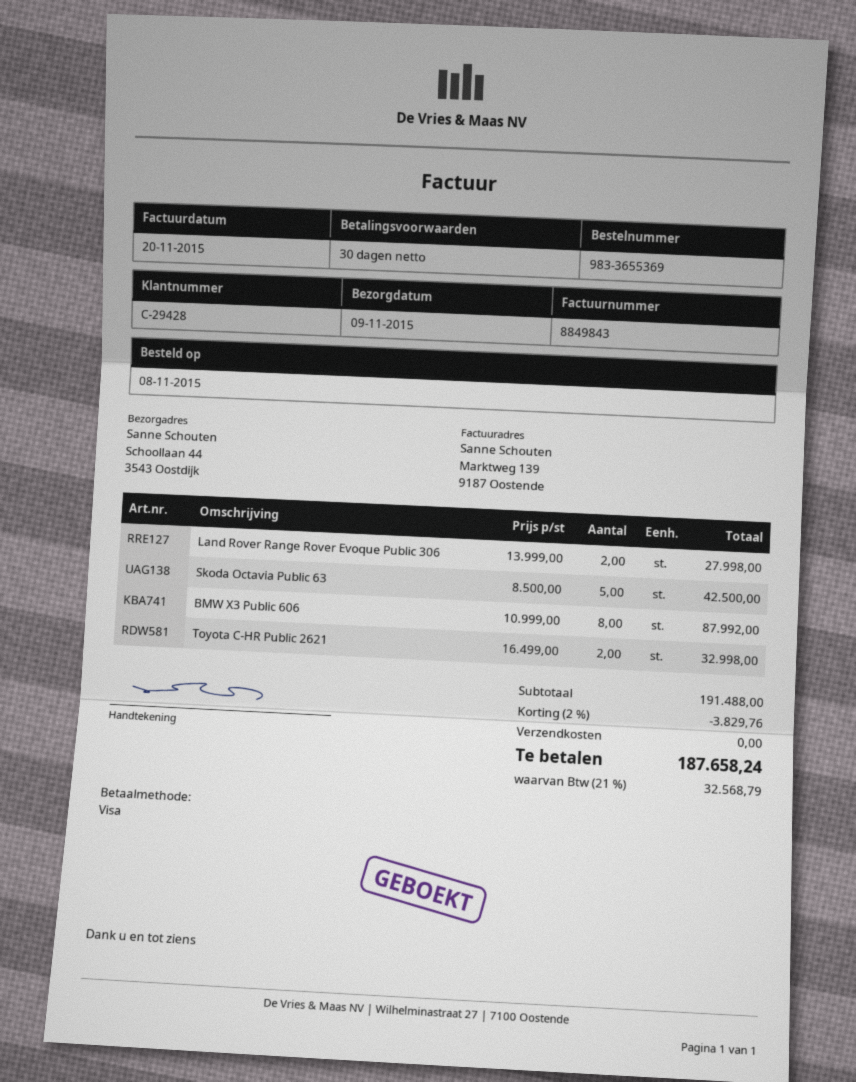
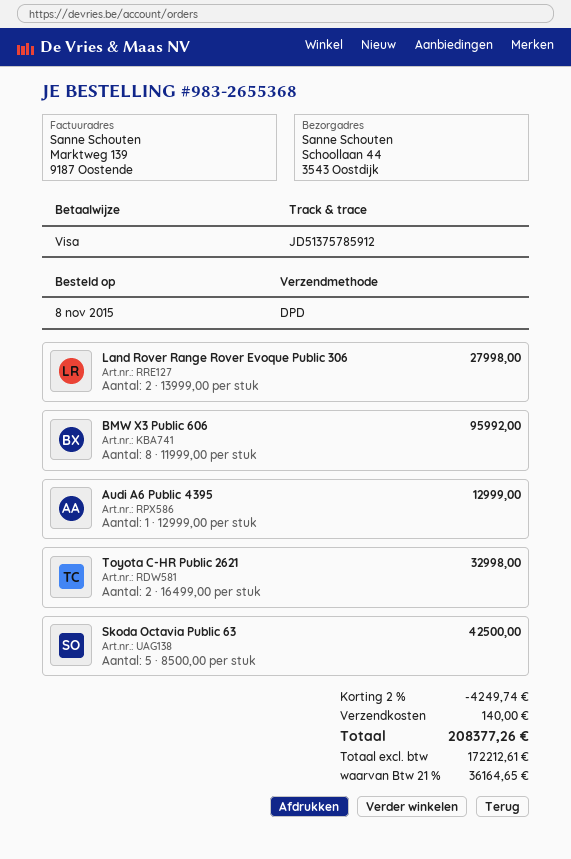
order number: 983-3655369 -> 983-2655368
BMW X3 Public 606: 8 x 10999.00 = 87992.00 -> 8 x 11999.00 = 95992.00
Audi A6 Public 4395: none -> 1 x 12999.00 = 12999.00
discount: 2% = 3829.76 -> 2% = 4249.74
shipping: 0.00 -> 140.00
tax: 21% = 32568.79 -> 21% = 36164.65
total: 187658.24 -> 208377.26

